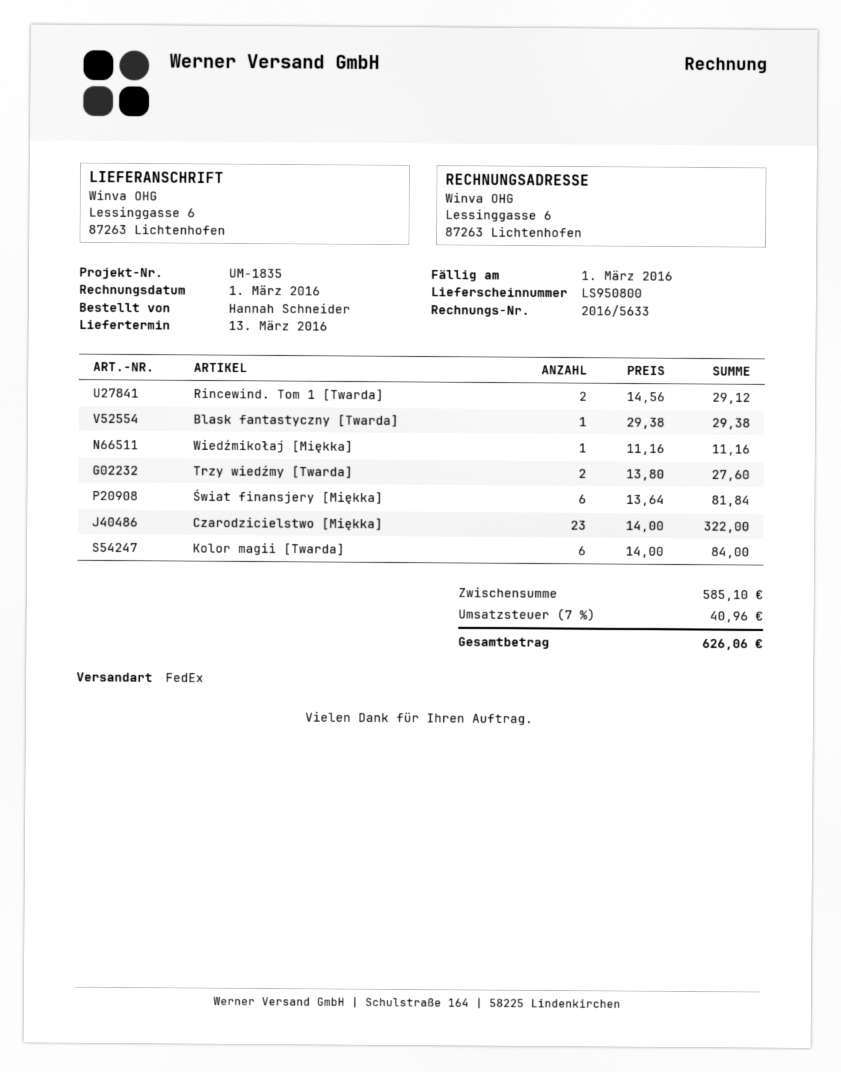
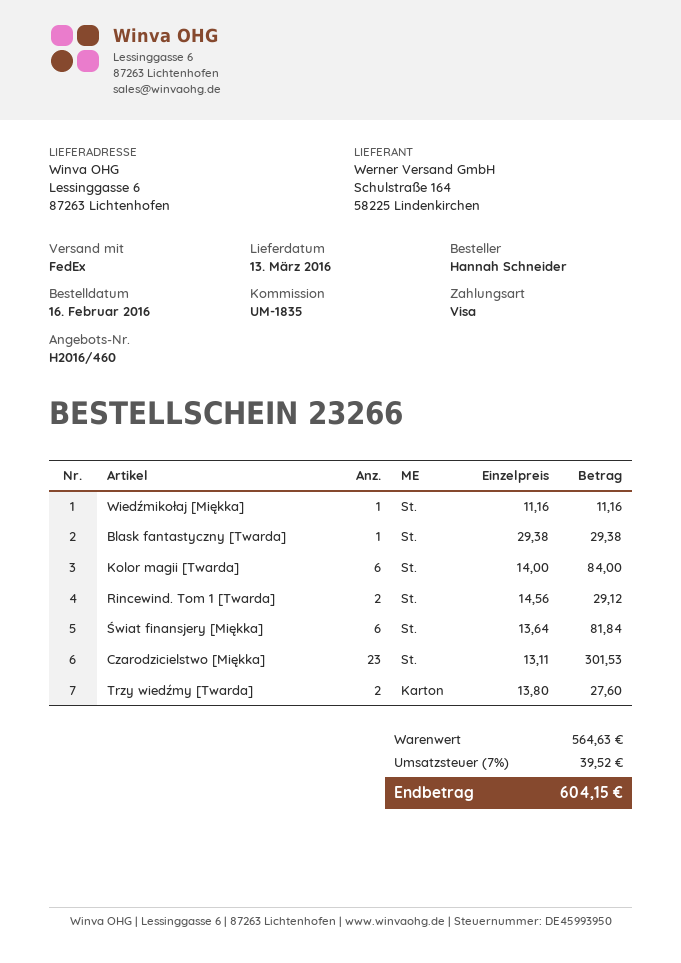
Czarodzicielstwo [Miękka]: 23 x 14.00 = 322.00 -> 23 x 13.11 = 301.53
subtotal: 585.10 -> 564.63
tax: 7% = 40.96 -> 7% = 39.52
total: 626.06 -> 604.15

